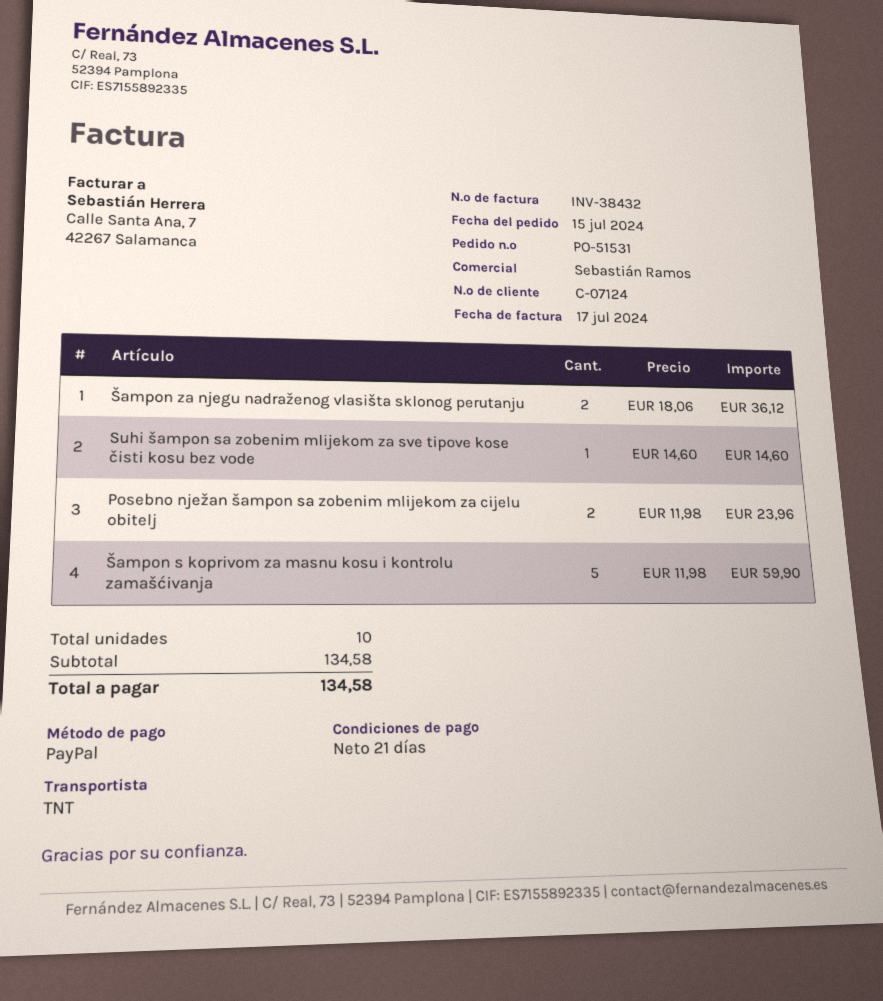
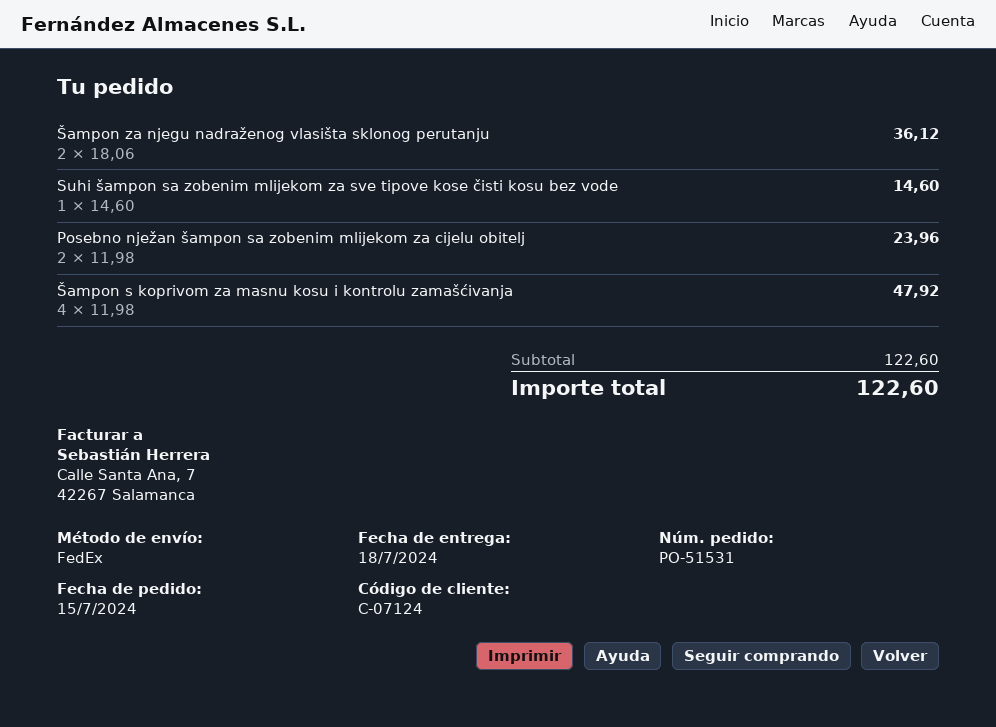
shipping method: TNT -> FedEx
Šampon s koprivom za masnu kosu i kontrolu zamašćivanja: 5 x 11.98 = 59.90 -> 4 x 11.98 = 47.92
subtotal: 134.58 -> 122.60
total: 134.58 -> 122.60

